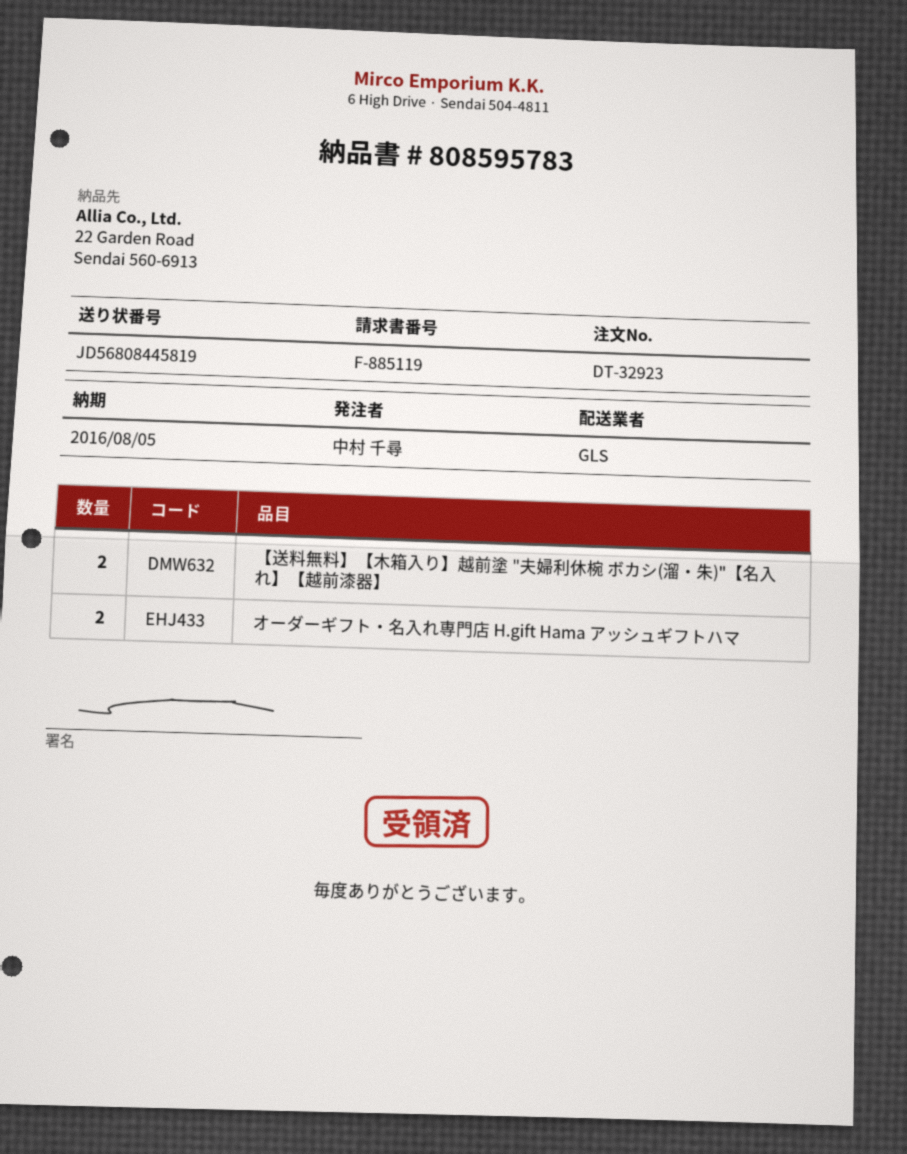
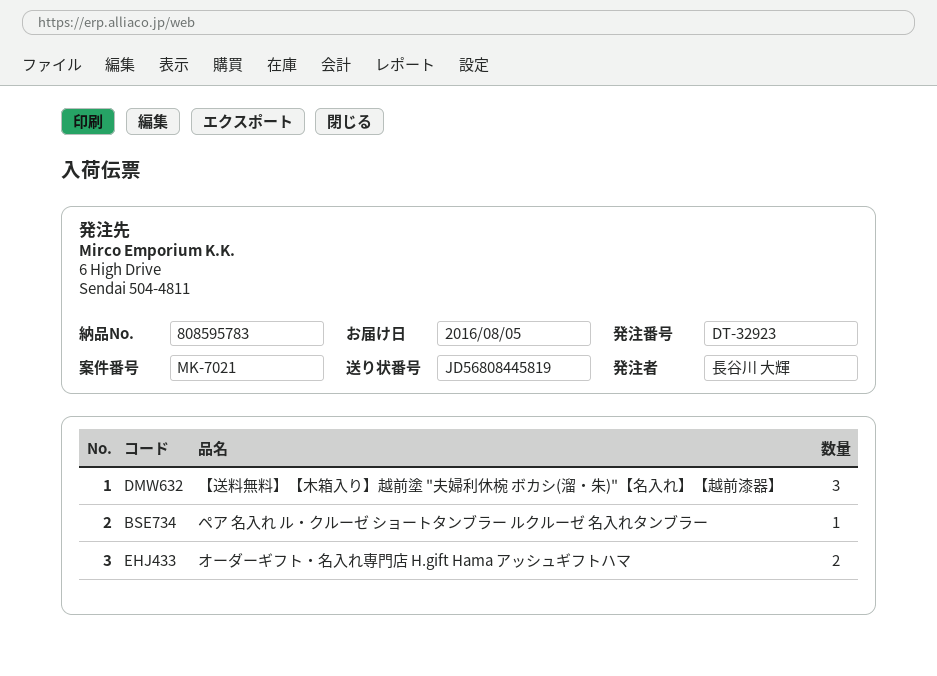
ordered by: 中村 千尋 -> 長谷川 大輝
【送料無料】【木箱入り】越前塗 "夫婦利休椀 ボカシ(溜・朱)"【名入れ】【越前漆器】: 2 -> 3
ペア 名入れ ル・クルーゼ ショートタンブラー ルクルーゼ 名入れタンブラー: none -> 1

